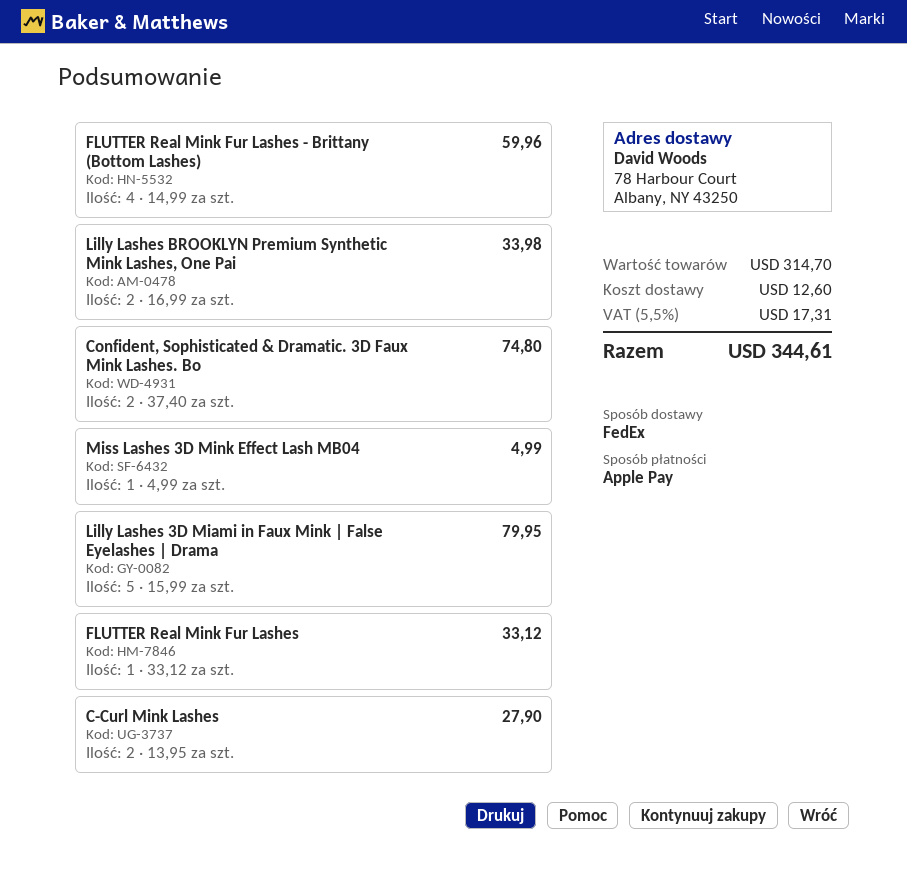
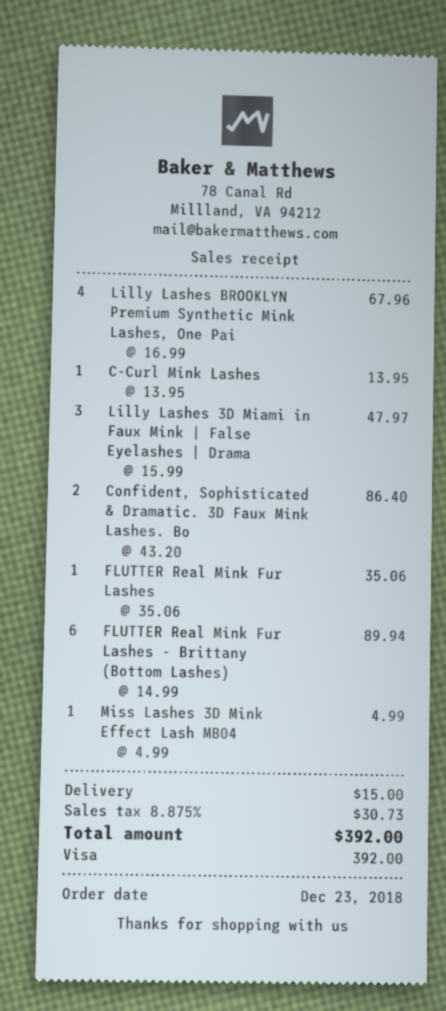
payment method: Apple Pay -> Visa
FLUTTER Real Mink Fur Lashes - Brittany (Bottom Lashes): 4 x 14.99 = 59.96 -> 6 x 14.99 = 89.94
Lilly Lashes BROOKLYN Premium Synthetic Mink Lashes, One Pai: 2 x 16.99 = 33.98 -> 4 x 16.99 = 67.96
Confident, Sophisticated & Dramatic. 3D Faux Mink Lashes. Bo: 2 x 37.40 = 74.80 -> 2 x 43.20 = 86.40
Lilly Lashes 3D Miami in Faux Mink | False Eyelashes | Drama: 5 x 15.99 = 79.95 -> 3 x 15.99 = 47.97
FLUTTER Real Mink Fur Lashes: 1 x 33.12 = 33.12 -> 1 x 35.06 = 35.06
C-Curl Mink Lashes: 2 x 13.95 = 27.90 -> 1 x 13.95 = 13.95
shipping: 12.60 -> 15.00
tax: 5.5% = 17.31 -> 8.875% = 30.73
total: 344.61 -> 392.00

